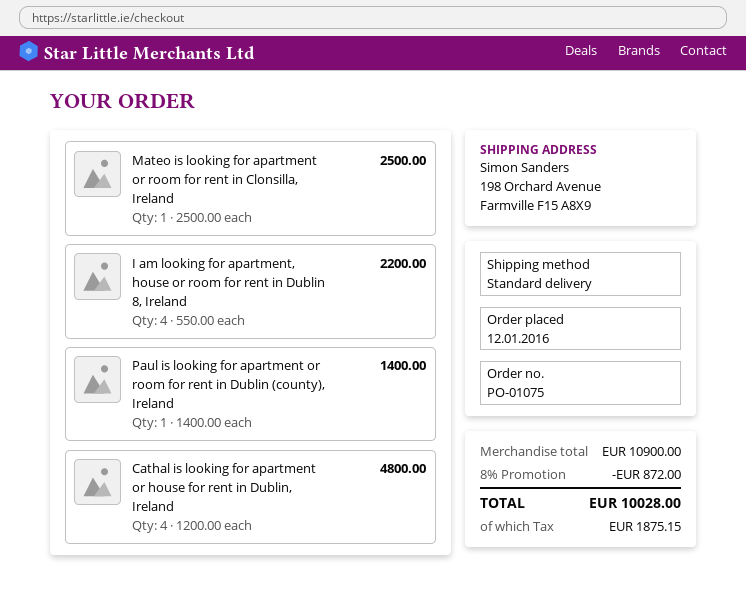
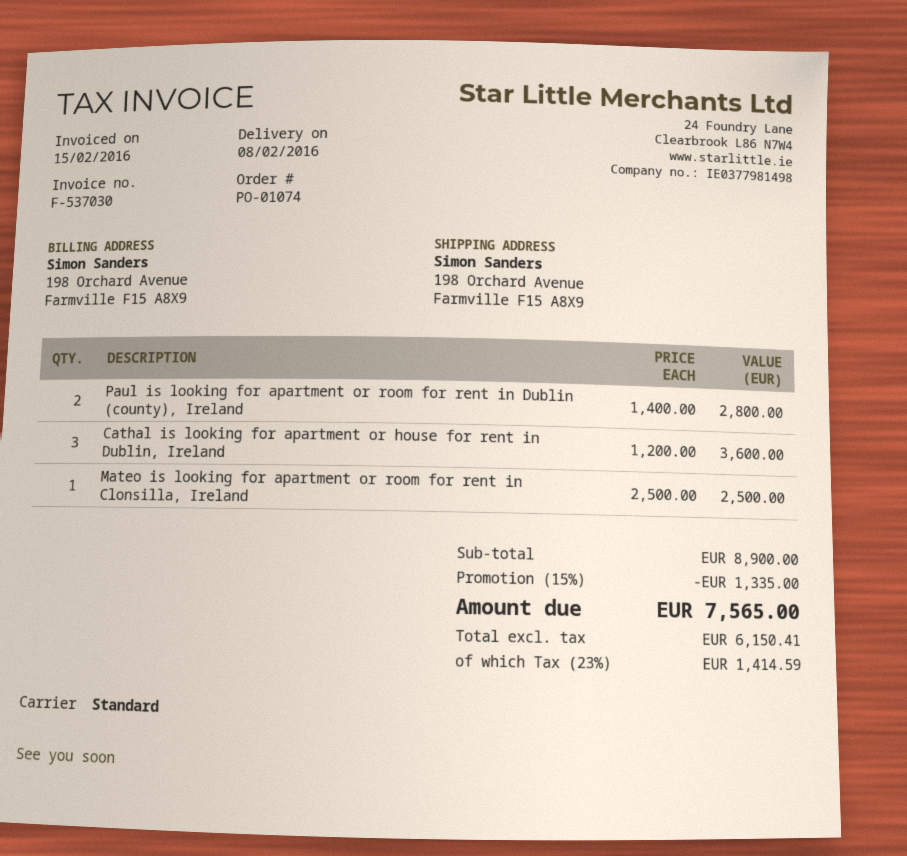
order number: PO-01075 -> PO-01074
I am looking for apartment, house or room for rent in Dublin 8, Ireland: 4 x 550.00 = 2200.00 -> none
Paul is looking for apartment or room for rent in Dublin (county), Ireland: 1 x 1400.00 = 1400.00 -> 2 x 1400.00 = 2800.00
Cathal is looking for apartment or house for rent in Dublin, Ireland: 4 x 1200.00 = 4800.00 -> 3 x 1200.00 = 3600.00
subtotal: 10900.00 -> 8900.00
discount: 8% = 872.00 -> 15% = 1335.00
tax: 1875.15 -> 1414.59
total: 10028.00 -> 7565.00

